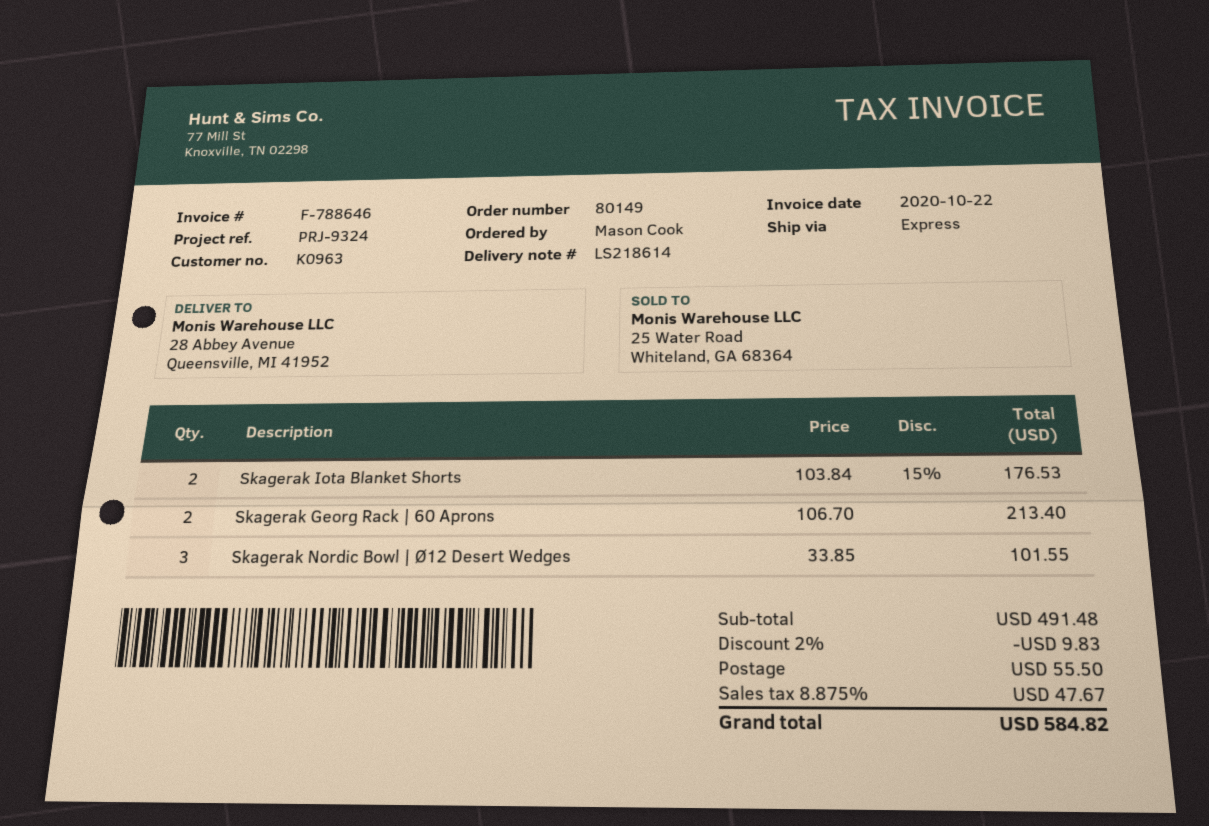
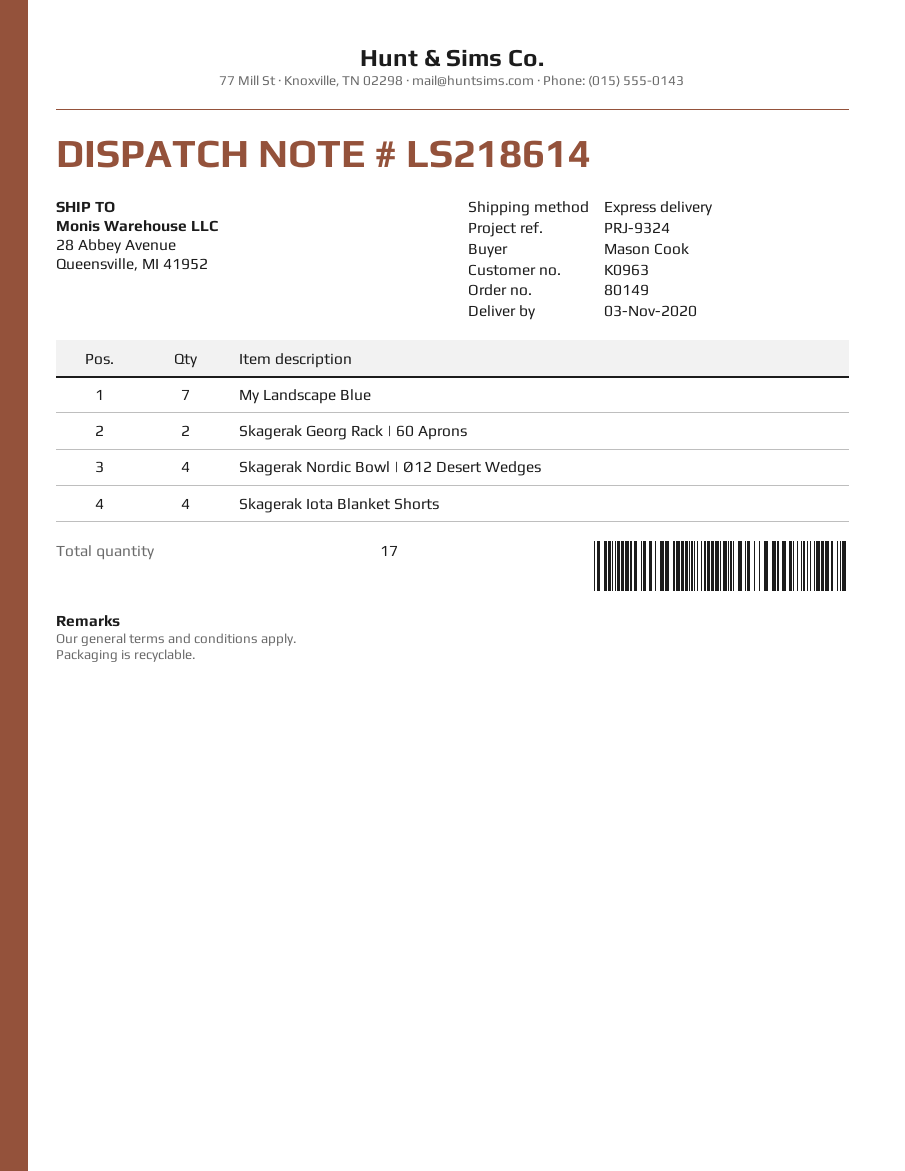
Skagerak Iota Blanket Shorts: 2 -> 4
Skagerak Nordic Bowl | Ø12 Desert Wedges: 3 -> 4
My Landscape Blue: none -> 7

